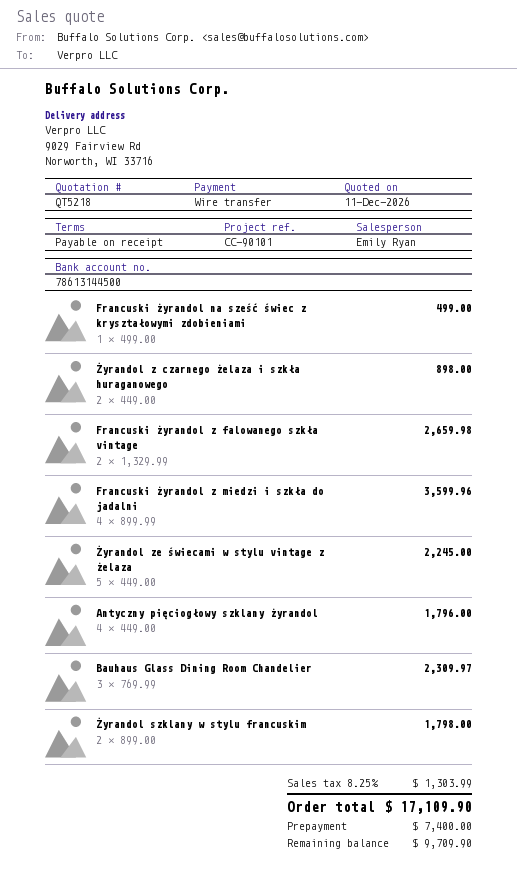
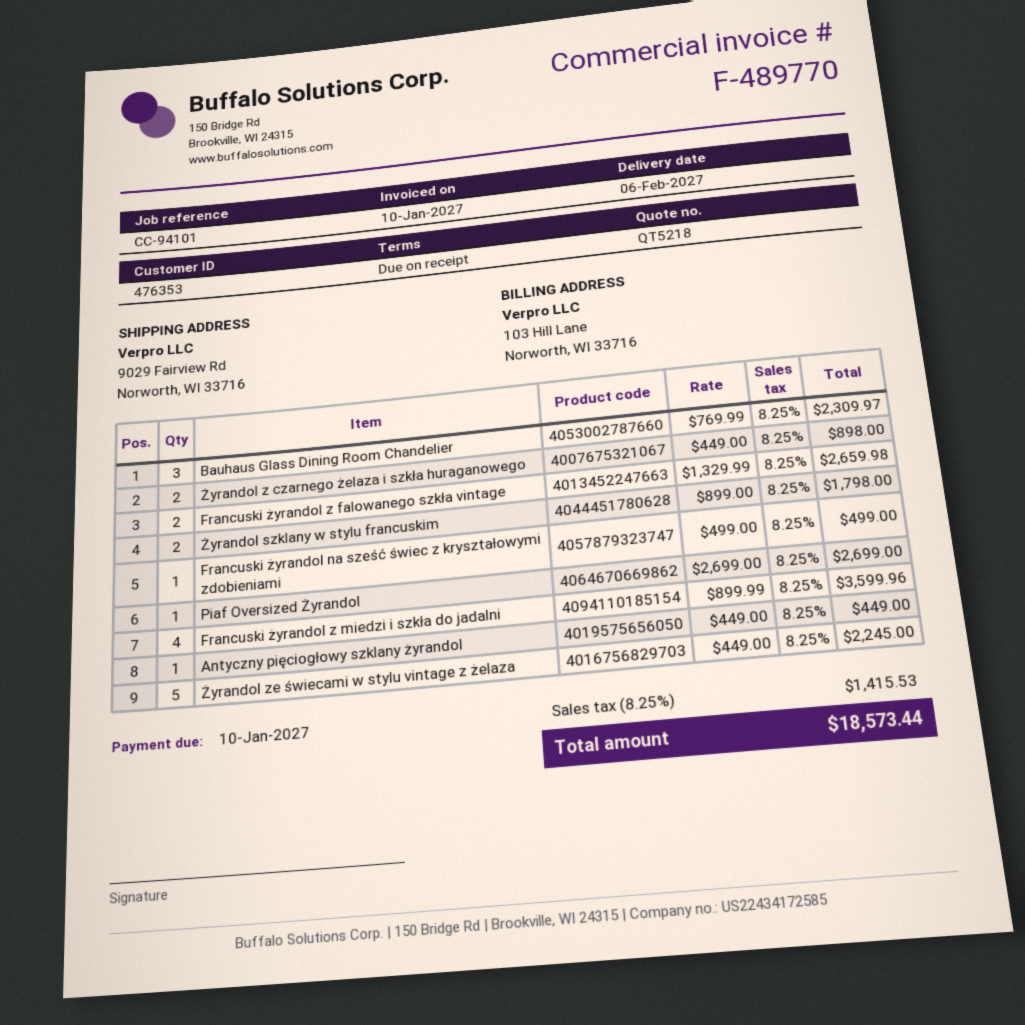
reference: CC-90101 -> CC-94101
Antyczny pięciogłowy szklany żyrandol: 4 x 449.00 = 1796.00 -> 1 x 449.00 = 449.00
Piaf Oversized Żyrandol: none -> 1 x 2699.00 = 2699.00
tax: 8.25% = 1303.99 -> 8.25% = 1415.53
total: 17109.90 -> 18573.44

